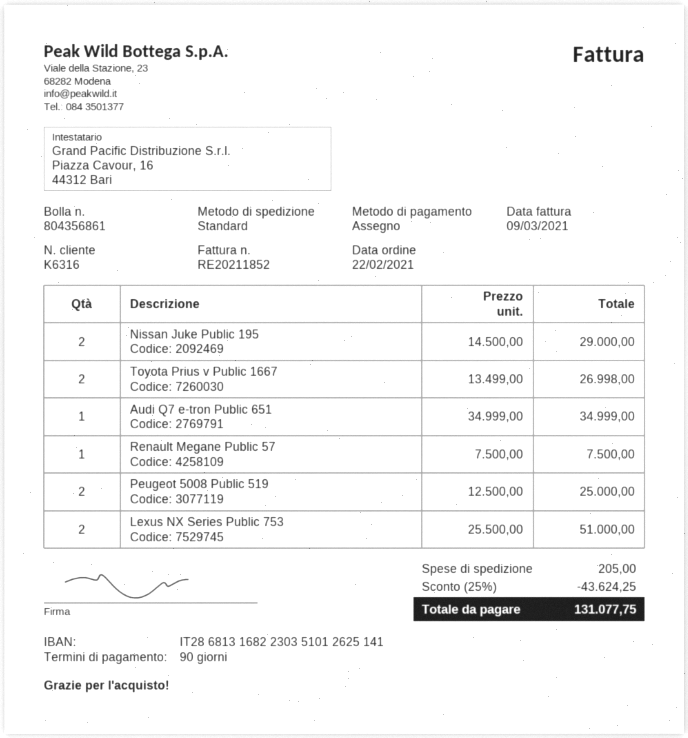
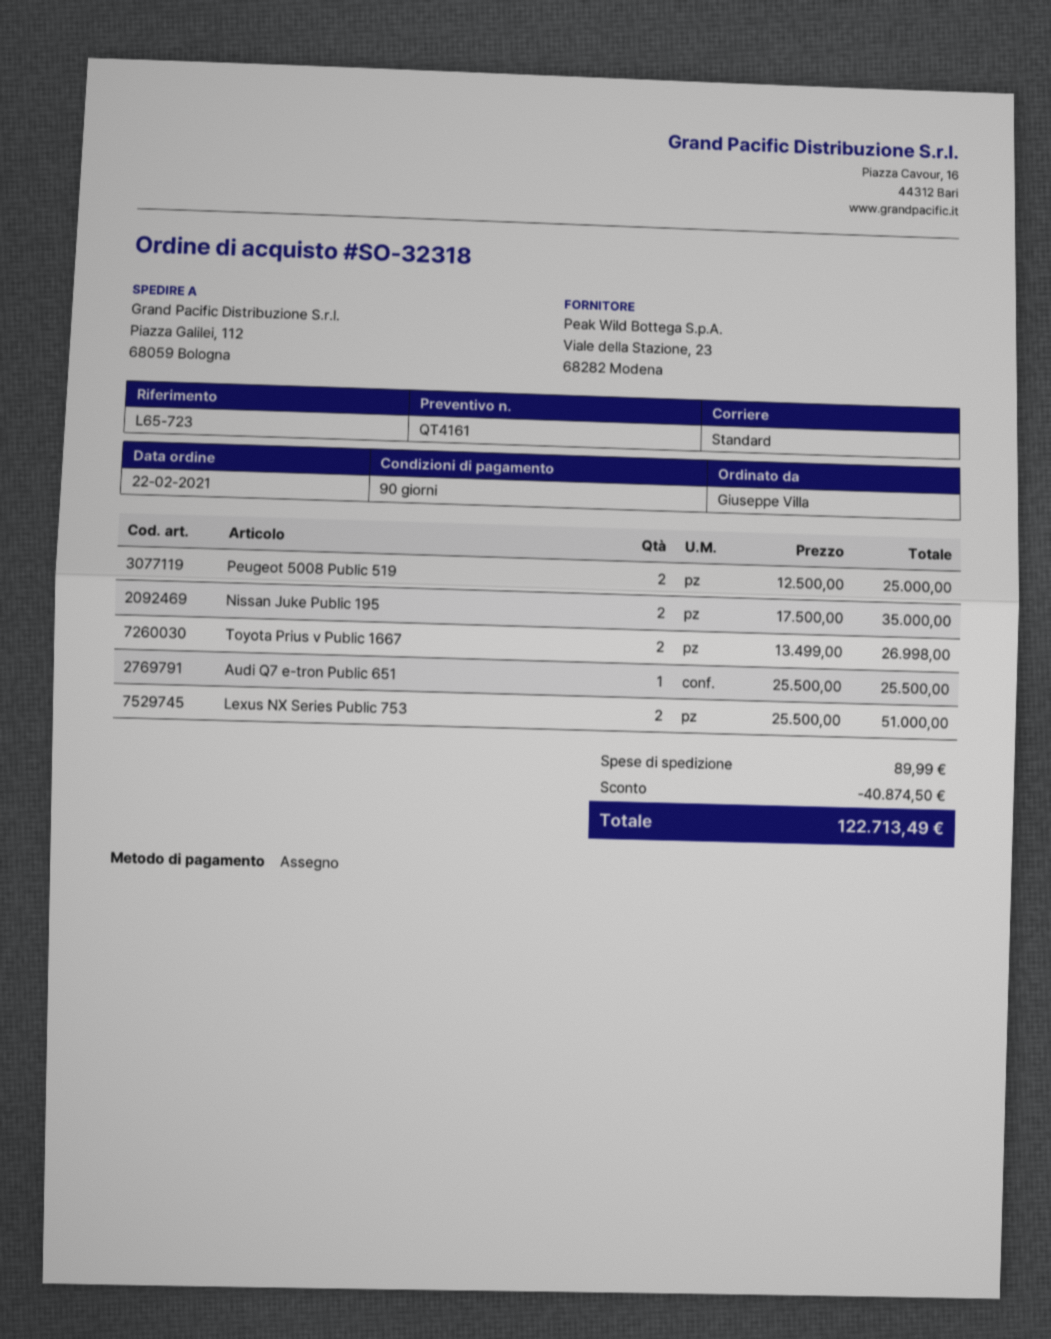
Nissan Juke Public 195: 2 x 14500.00 = 29000.00 -> 2 x 17500.00 = 35000.00
Audi Q7 e-tron Public 651: 1 x 34999.00 = 34999.00 -> 1 x 25500.00 = 25500.00
Renault Megane Public 57: 1 x 7500.00 = 7500.00 -> none
discount: 43624.25 -> 40874.50
shipping: 205.00 -> 89.99
total: 131077.75 -> 122713.49

